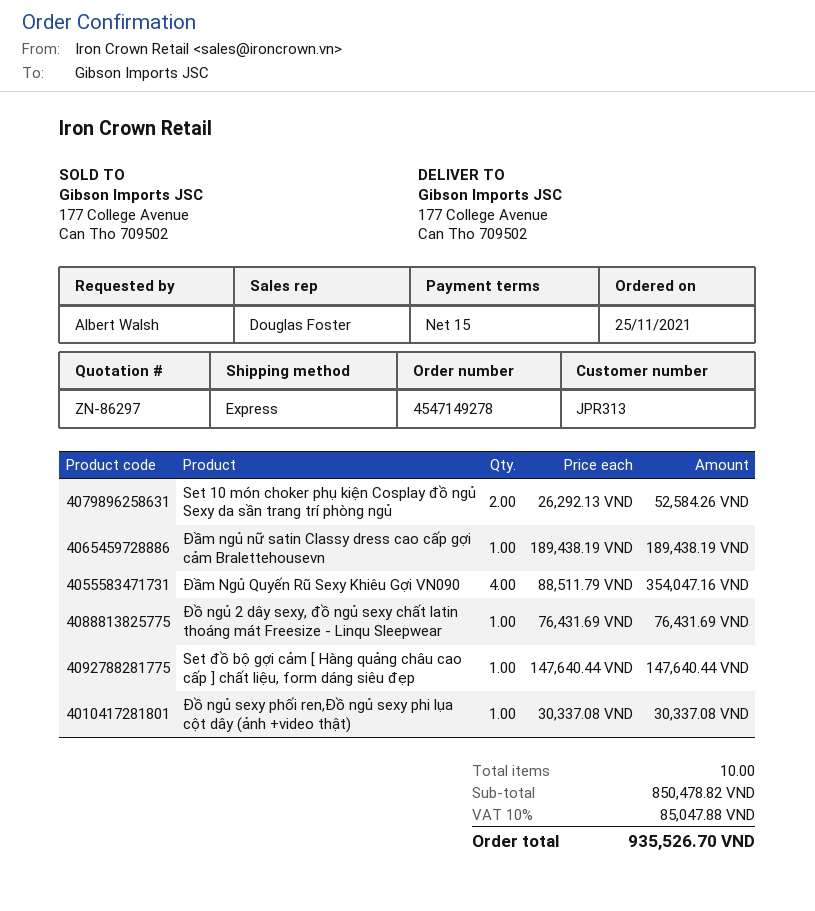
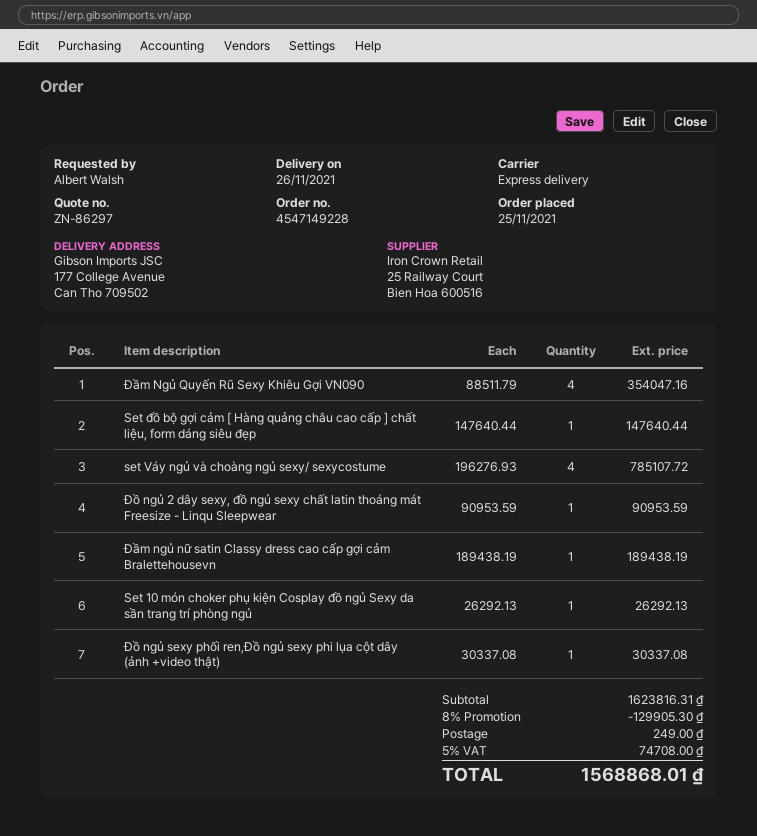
order number: 4547149278 -> 4547149228
Set 10 món choker phụ kiện Cosplay đồ ngủ Sexy da sần trang trí phòng ngủ: 2 x 26292.13 = 52584.26 -> 1 x 26292.13 = 26292.13
Đồ ngủ 2 dây sexy, đồ ngủ sexy chất latin thoáng mát Freesize - Linqu Sleepwear: 1 x 76431.69 = 76431.69 -> 1 x 90953.59 = 90953.59
set Váy ngủ và choàng ngủ sexy/ sexycostume: none -> 4 x 196276.93 = 785107.72
subtotal: 850478.82 -> 1623816.31
discount: none -> 8% = 129905.30
shipping: none -> 249.00
tax: 10% = 85047.88 -> 5% = 74708.00
total: 935526.70 -> 1568868.01

